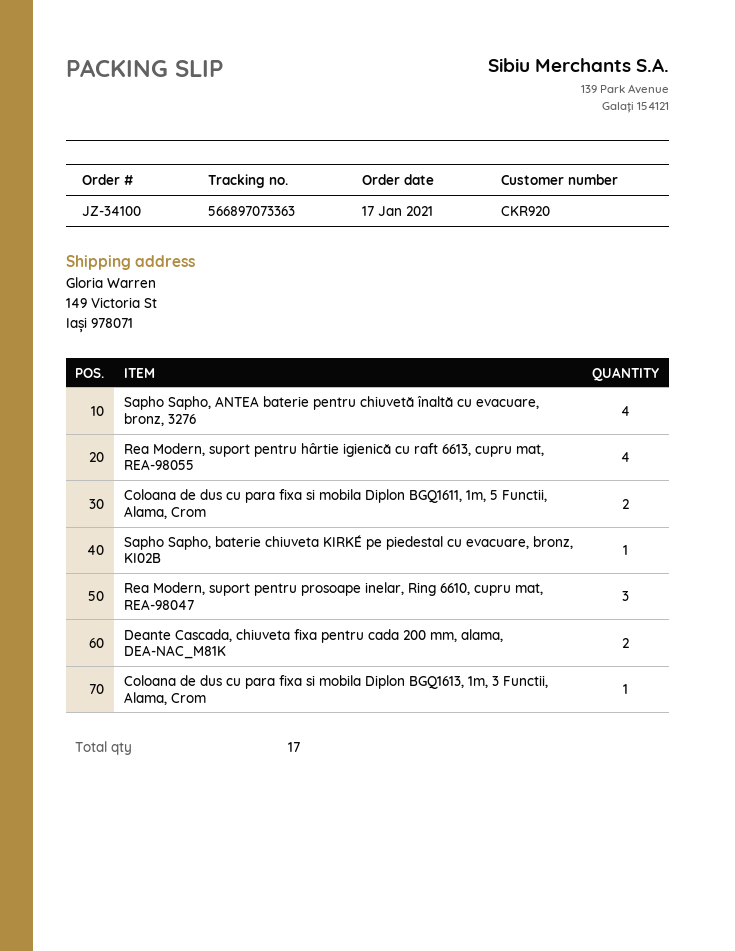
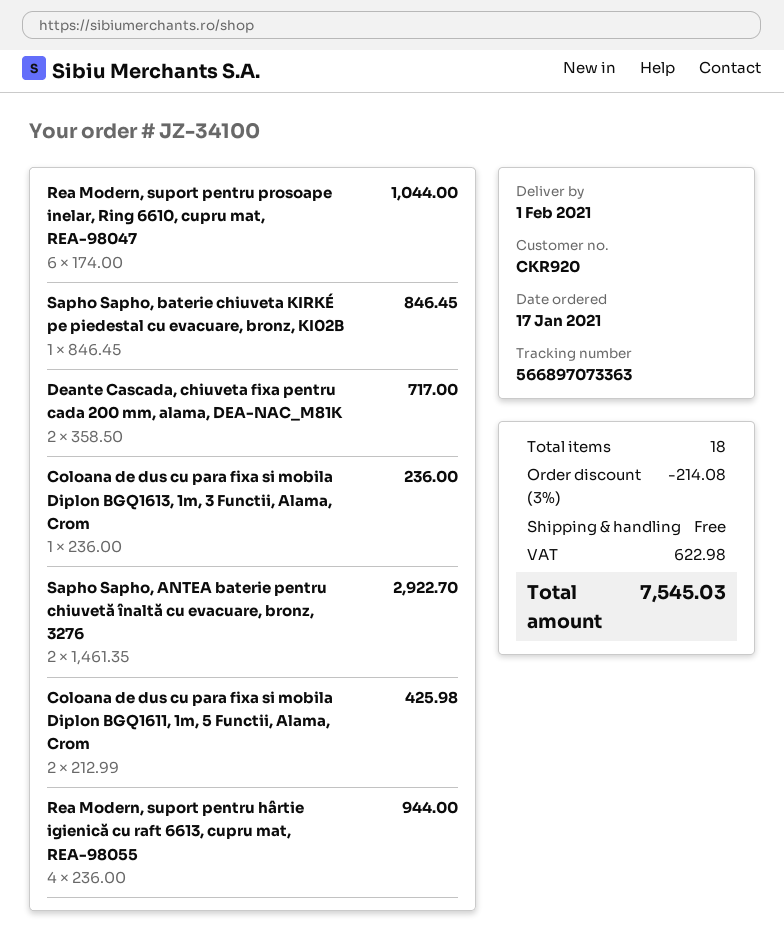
Sapho Sapho, ANTEA baterie pentru chiuvetă înaltă cu evacuare, bronz, 3276: 4 -> 2
Rea Modern, suport pentru prosoape inelar, Ring 6610, cupru mat, REA-98047: 3 -> 6
total quantity: 17 -> 18

